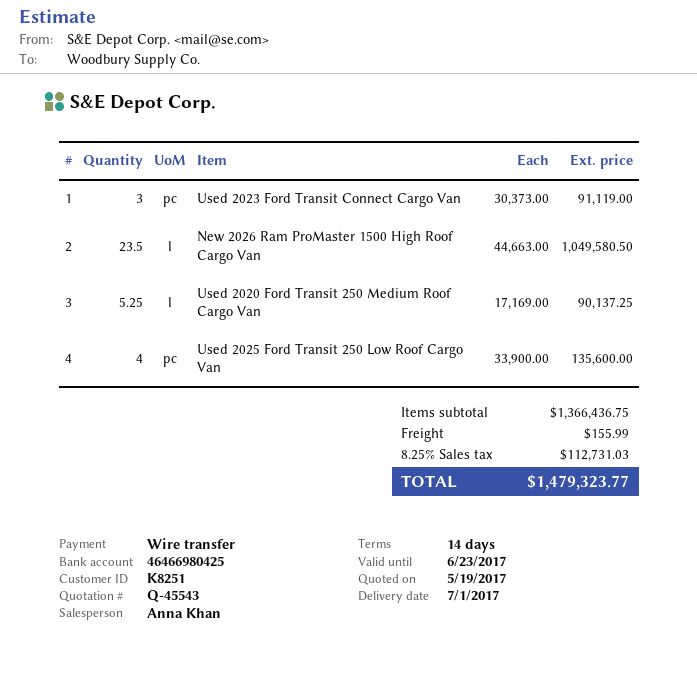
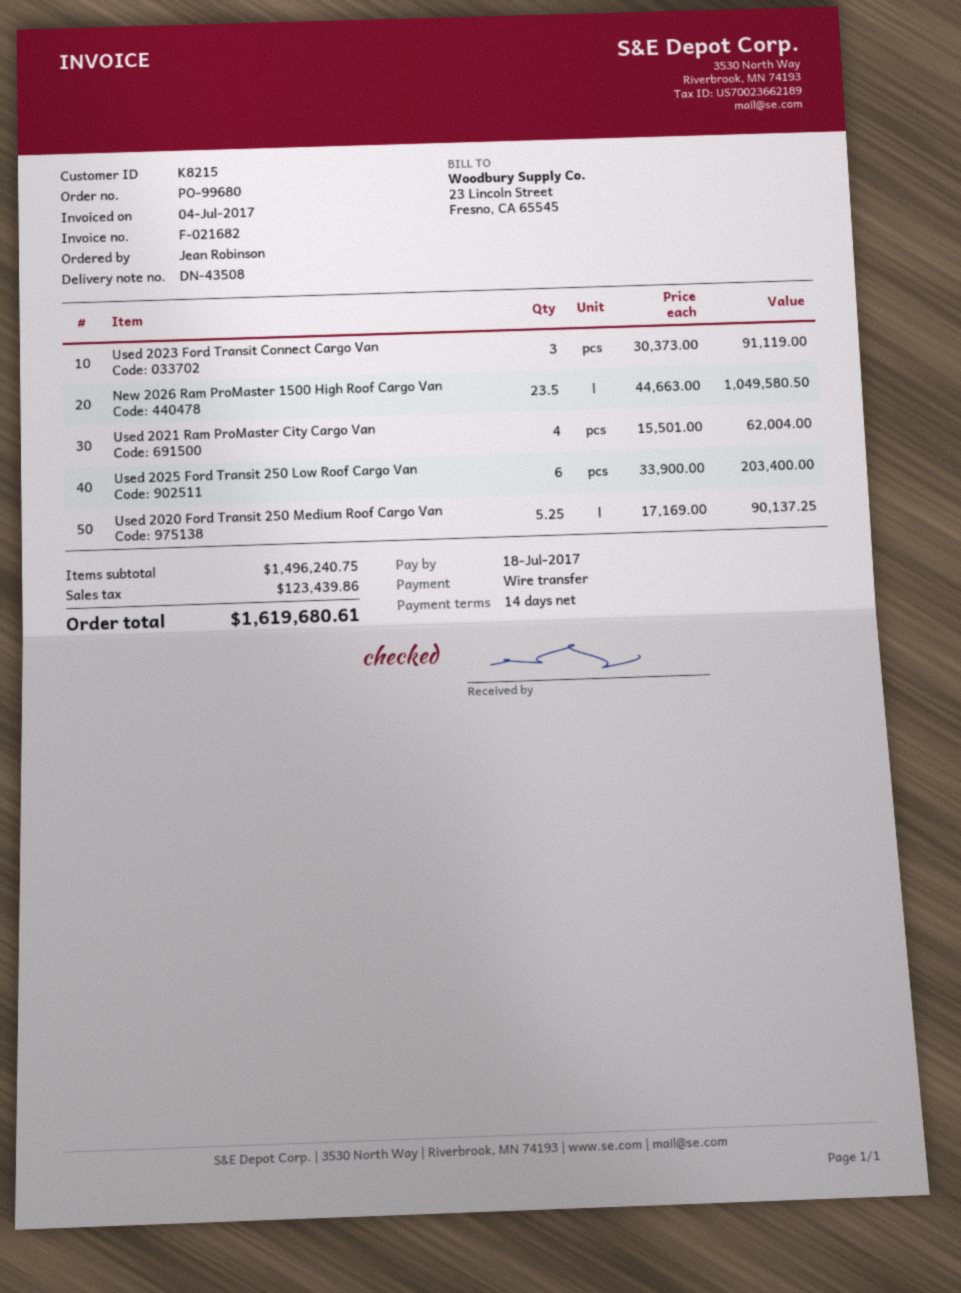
customer number: K8251 -> K8215
Used 2025 Ford Transit 250 Low Roof Cargo Van: 4 x 33900.00 = 135600.00 -> 6 x 33900.00 = 203400.00
Used 2021 Ram ProMaster City Cargo Van: none -> 4 x 15501.00 = 62004.00
subtotal: 1366436.75 -> 1496240.75
shipping: 155.99 -> none
tax: 112731.03 -> 123439.86
total: 1479323.77 -> 1619680.61

